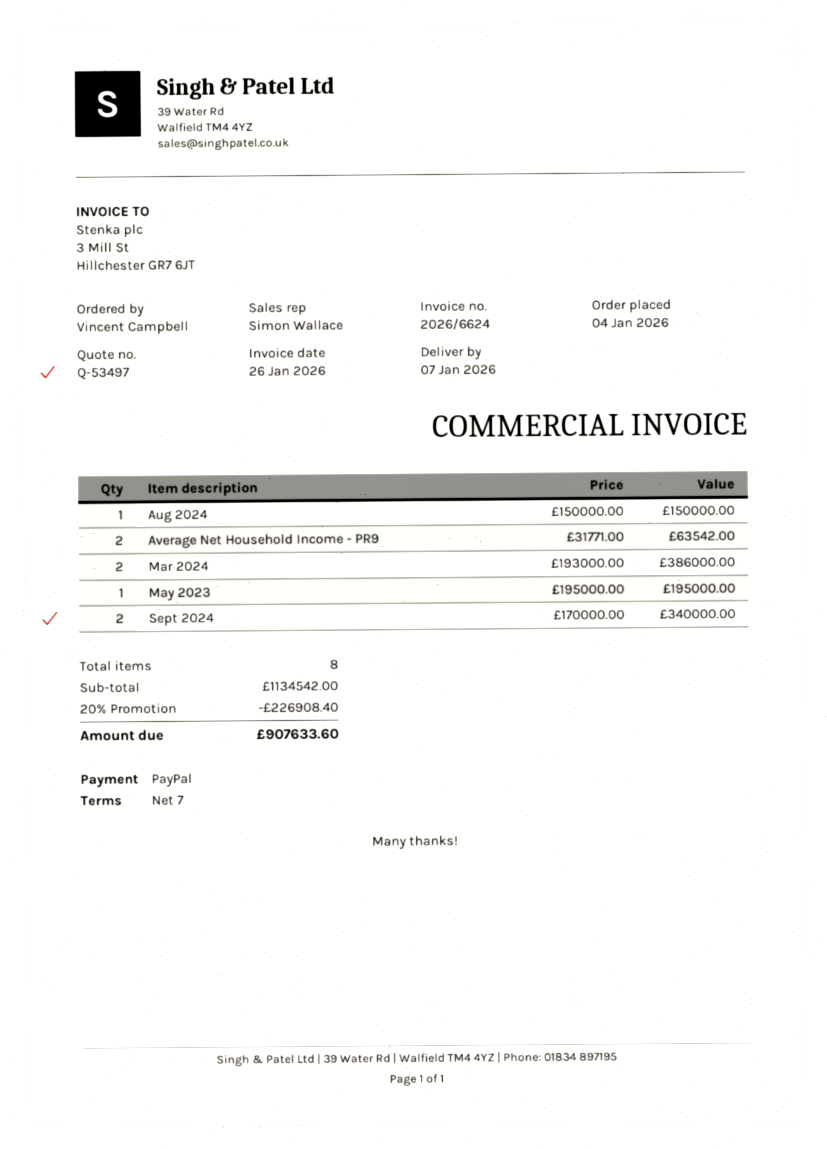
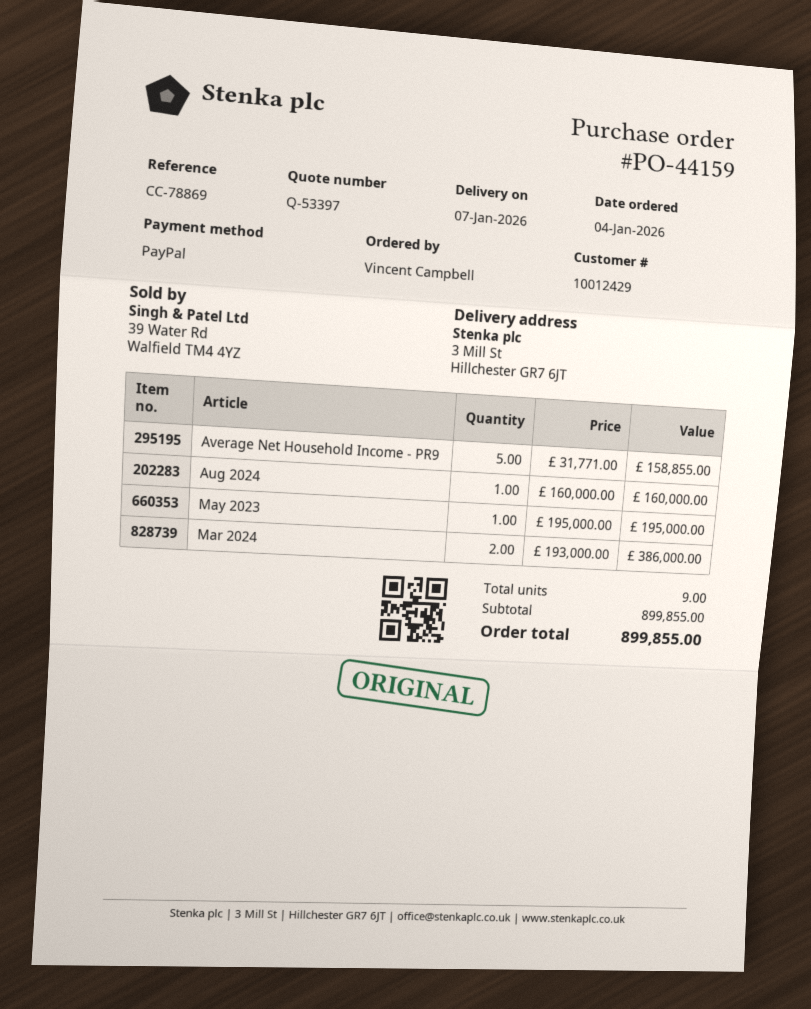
quote number: Q-53497 -> Q-53397
Aug 2024: 1 x 150000.00 = 150000.00 -> 1 x 160000.00 = 160000.00
Average Net Household Income - PR9: 2 x 31771.00 = 63542.00 -> 5 x 31771.00 = 158855.00
Sept 2024: 2 x 170000.00 = 340000.00 -> none
total quantity: 8 -> 9
subtotal: 1134542.00 -> 899855.00
discount: 20% = 226908.40 -> none
total: 907633.60 -> 899855.00

